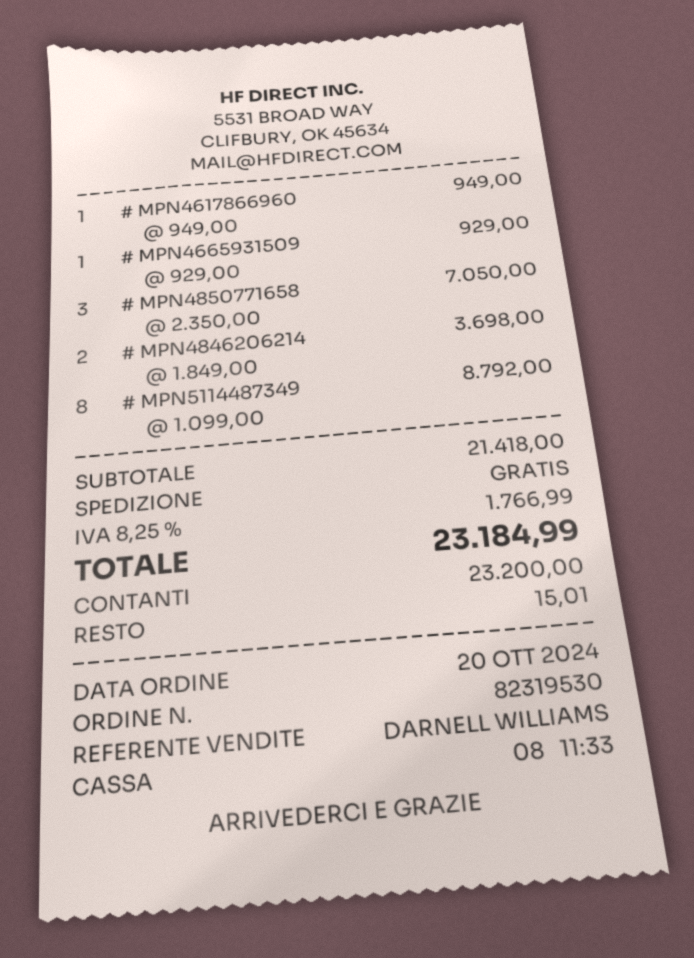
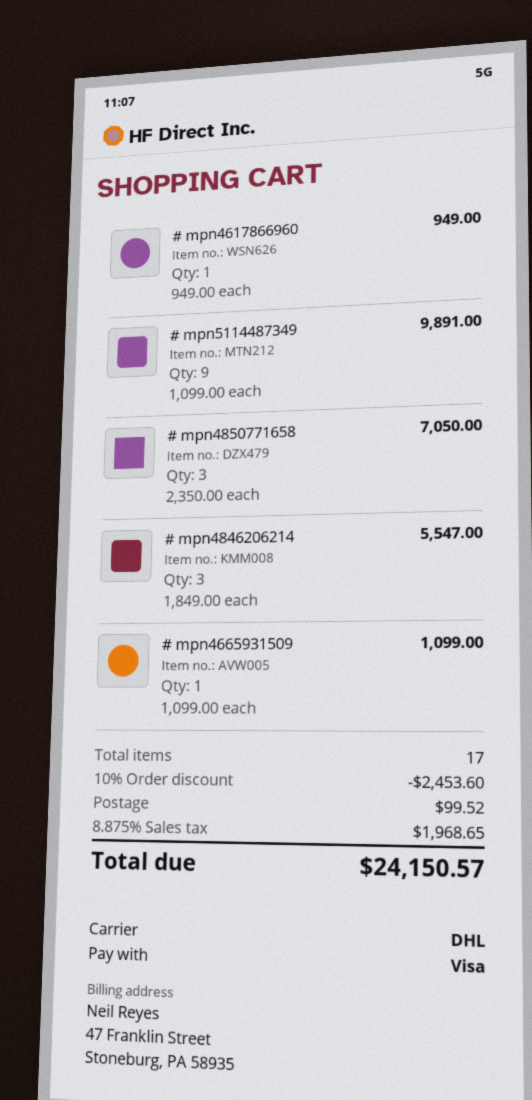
payment method: cash -> Visa
# MPN4665931509: 1 x 929.00 = 929.00 -> 1 x 1099.00 = 1099.00
# MPN4846206214: 2 x 1849.00 = 3698.00 -> 3 x 1849.00 = 5547.00
# MPN5114487349: 8 x 1099.00 = 8792.00 -> 9 x 1099.00 = 9891.00
discount: none -> 10% = 2453.60
shipping: 0.00 -> 99.52
tax: 8.25% = 1766.99 -> 8.875% = 1968.65
total: 23184.99 -> 24150.57

